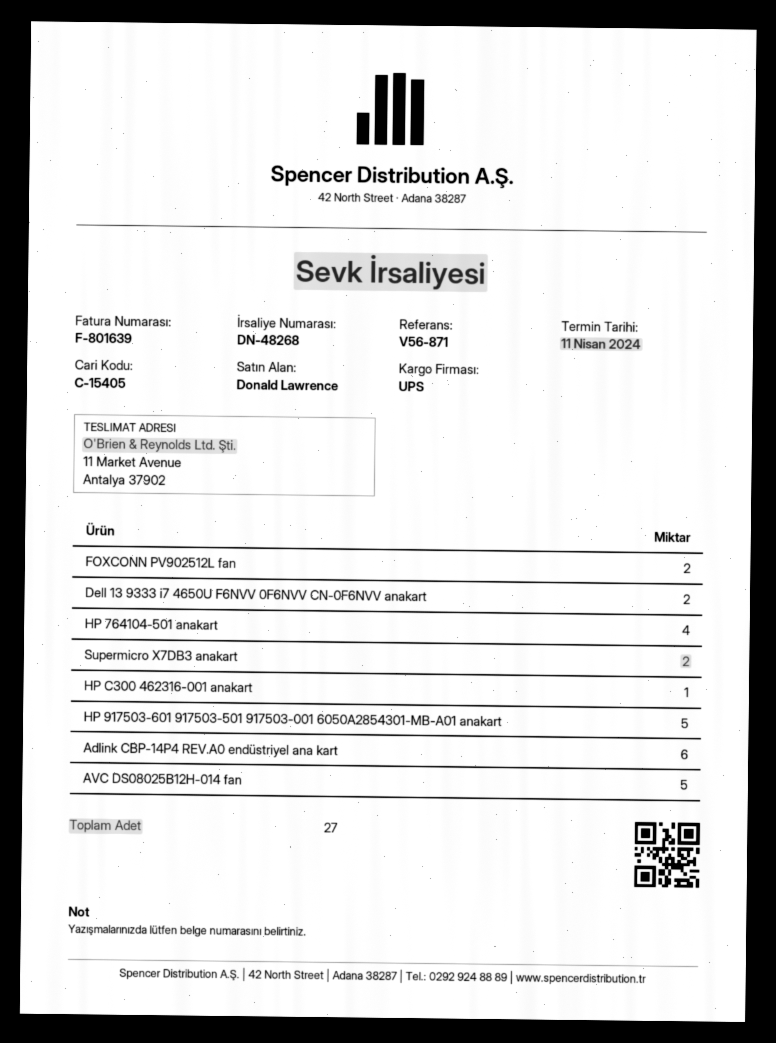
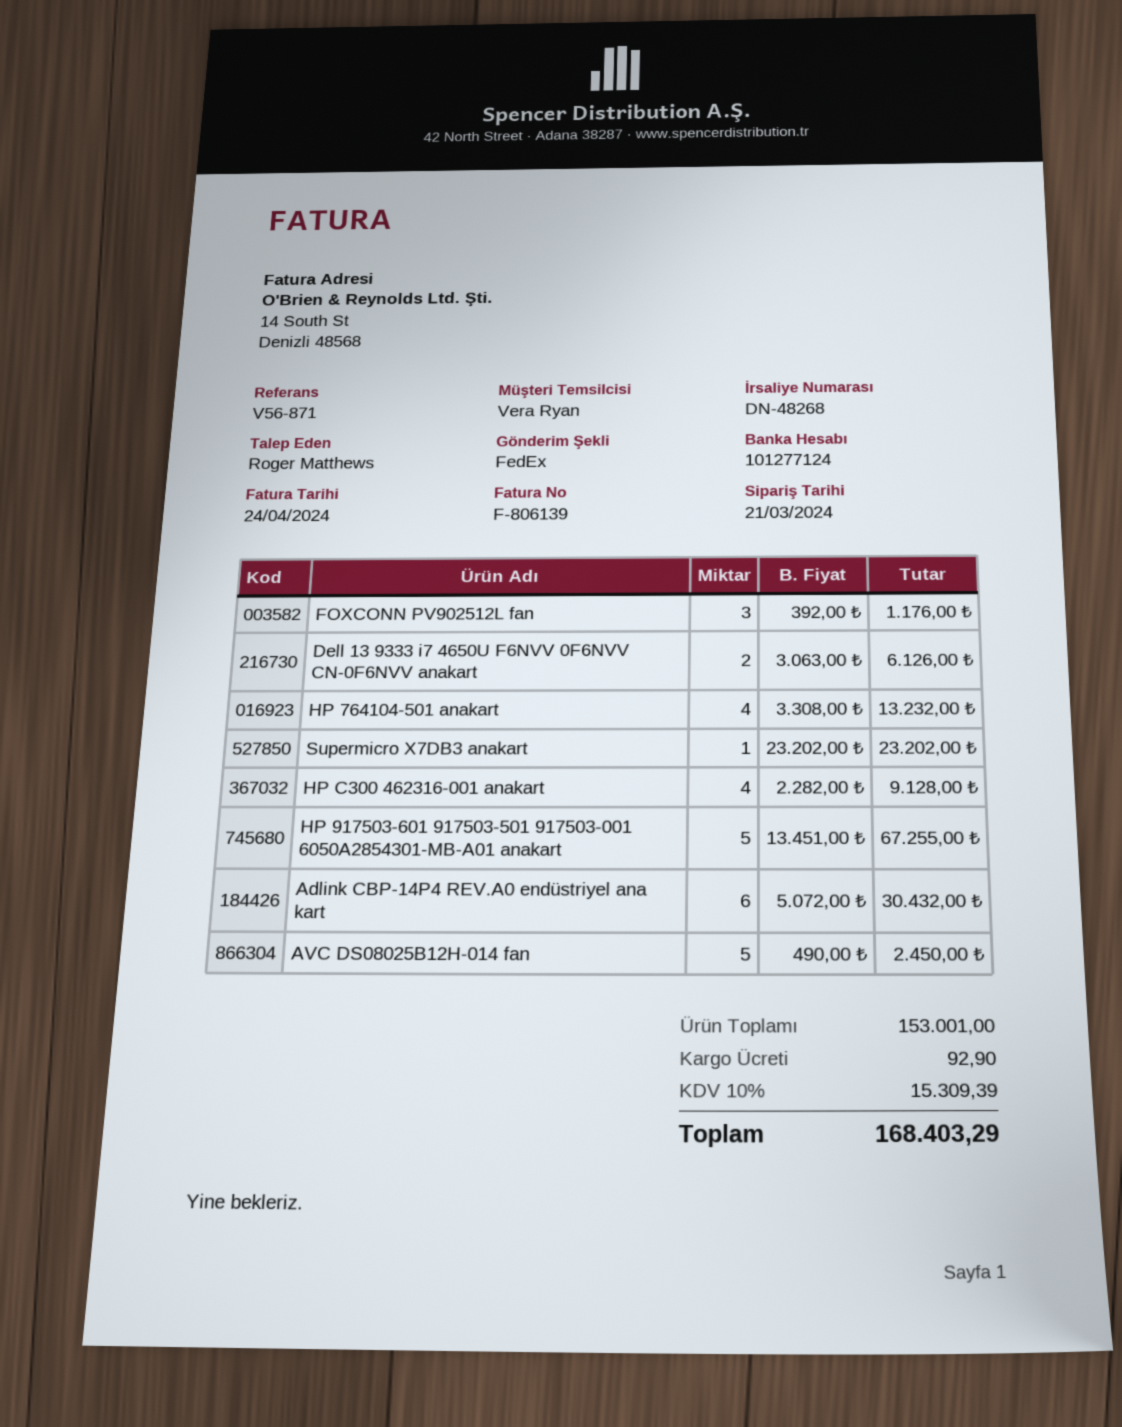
invoice number: F-801639 -> F-806139
ordered by: Donald Lawrence -> Roger Matthews
shipping method: UPS -> FedEx
FOXCONN PV902512L fan: 2 -> 3
Supermicro X7DB3 anakart: 2 -> 1
HP C300 462316-001 anakart: 1 -> 4

